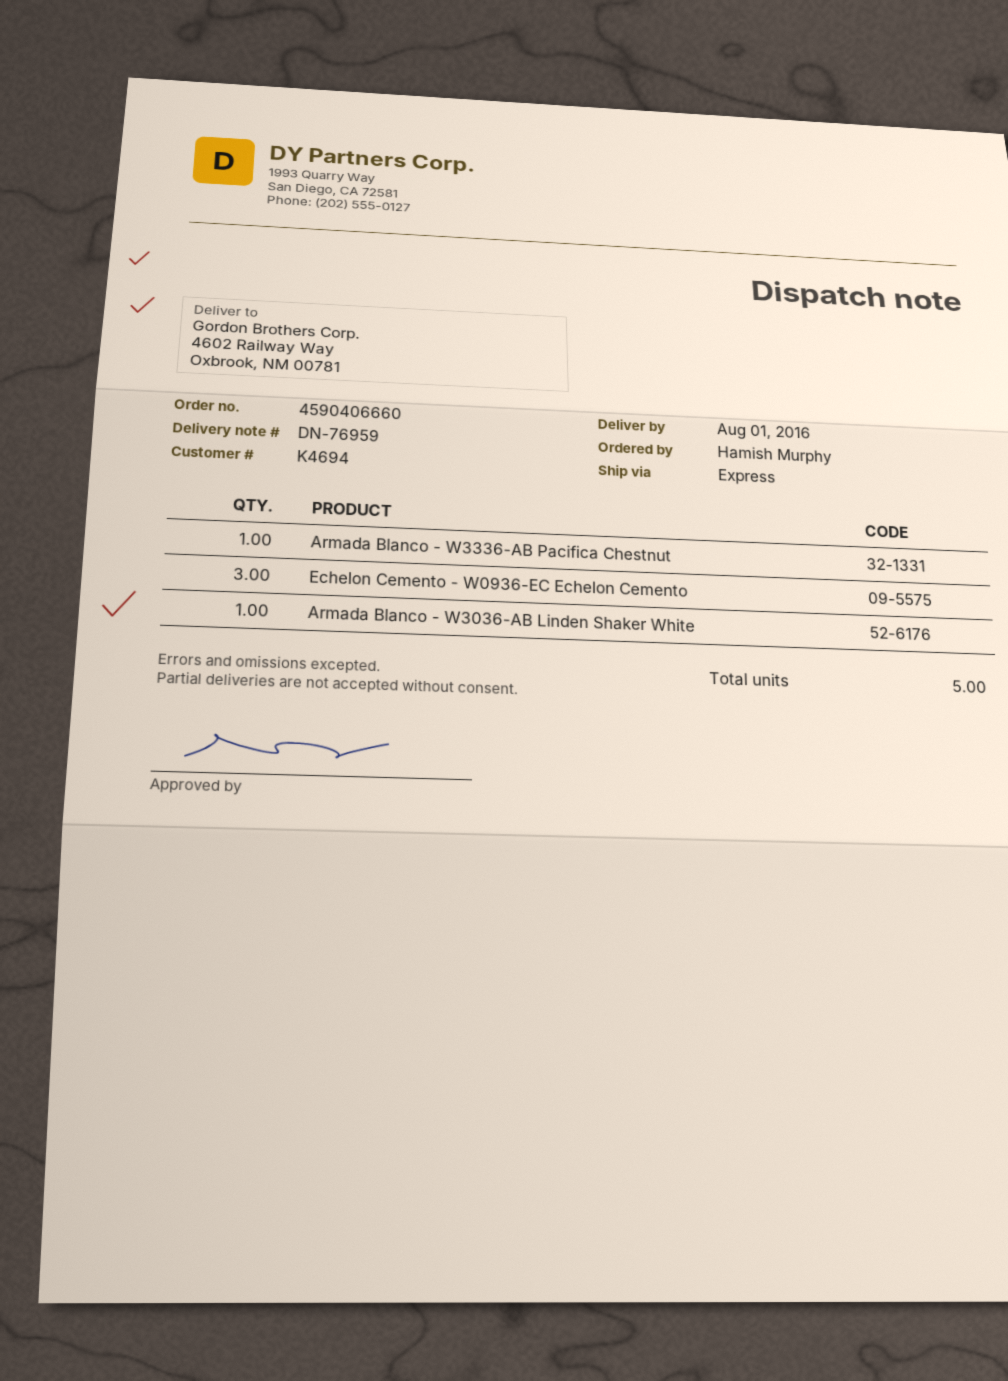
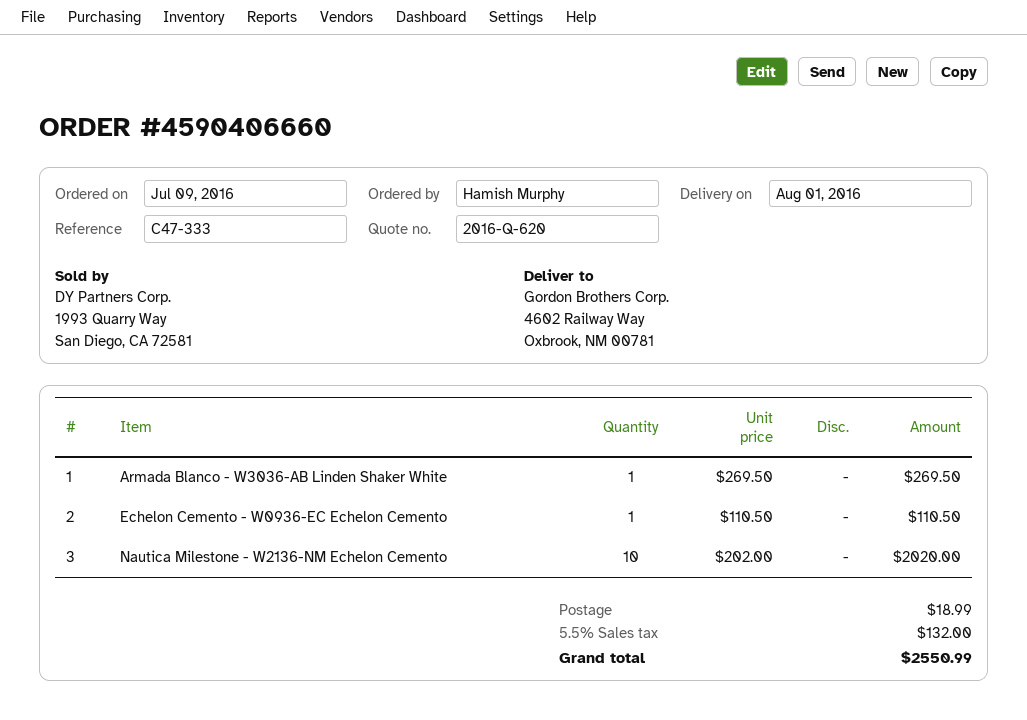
Armada Blanco - W3336-AB Pacifica Chestnut: 1 -> none
Echelon Cemento - W0936-EC Echelon Cemento: 3 -> 1
Nautica Milestone - W2136-NM Echelon Cemento: none -> 10

